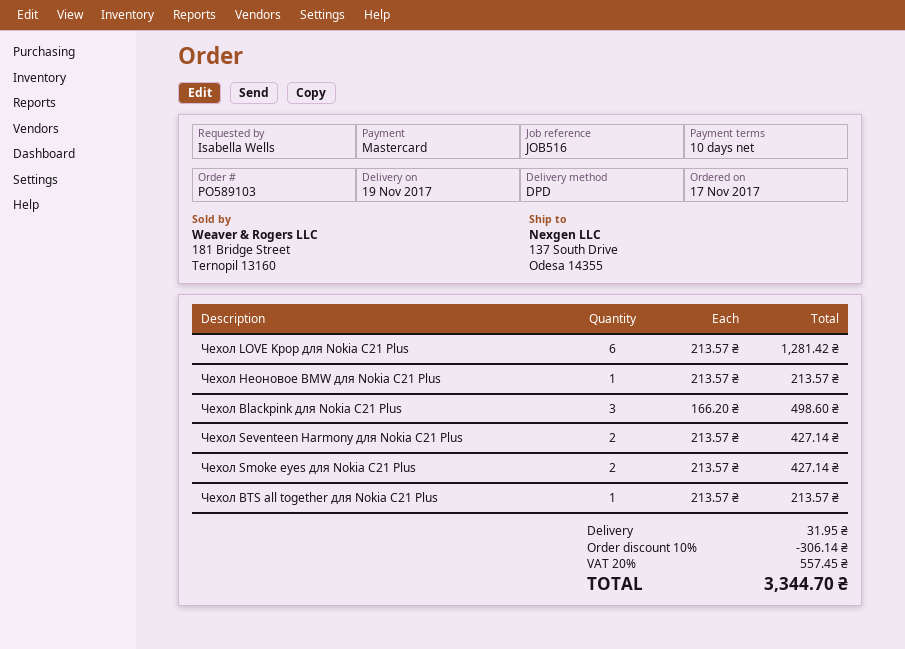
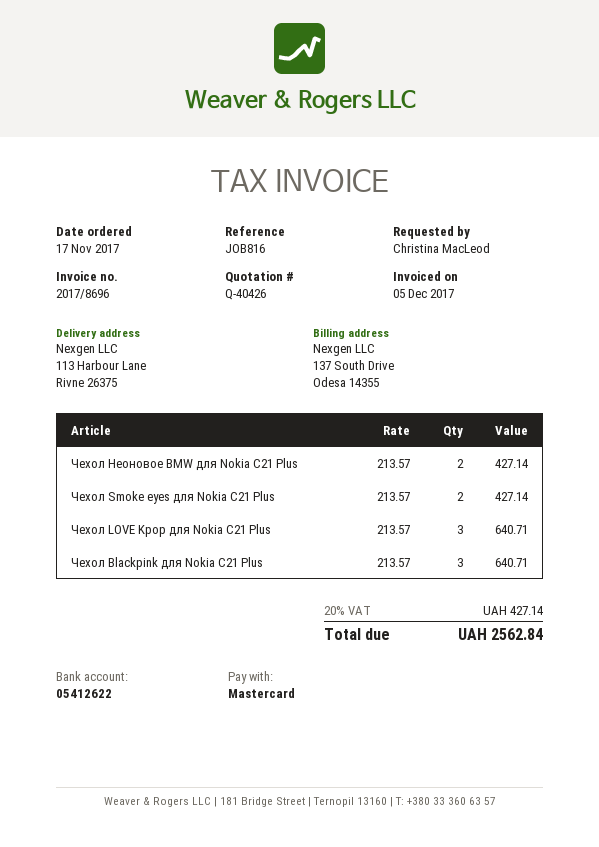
reference: JOB516 -> JOB816
ordered by: Isabella Wells -> Christina MacLeod
ship to: 137 South Drive, Odesa 14355 -> 113 Harbour Lane, Rivne 26375
Чехол LOVE Kpop для Nokia C21 Plus: 6 x 213.57 = 1281.42 -> 3 x 213.57 = 640.71
Чехол Неоновое BMW для Nokia C21 Plus: 1 x 213.57 = 213.57 -> 2 x 213.57 = 427.14
Чехол Blackpink для Nokia C21 Plus: 3 x 166.20 = 498.60 -> 3 x 213.57 = 640.71
Чехол Seventeen Harmony для Nokia C21 Plus: 2 x 213.57 = 427.14 -> none
Чехол BTS all together для Nokia C21 Plus: 1 x 213.57 = 213.57 -> none
discount: 10% = 306.14 -> none
shipping: 31.95 -> none
tax: 20% = 557.45 -> 20% = 427.14
total: 3344.70 -> 2562.84

